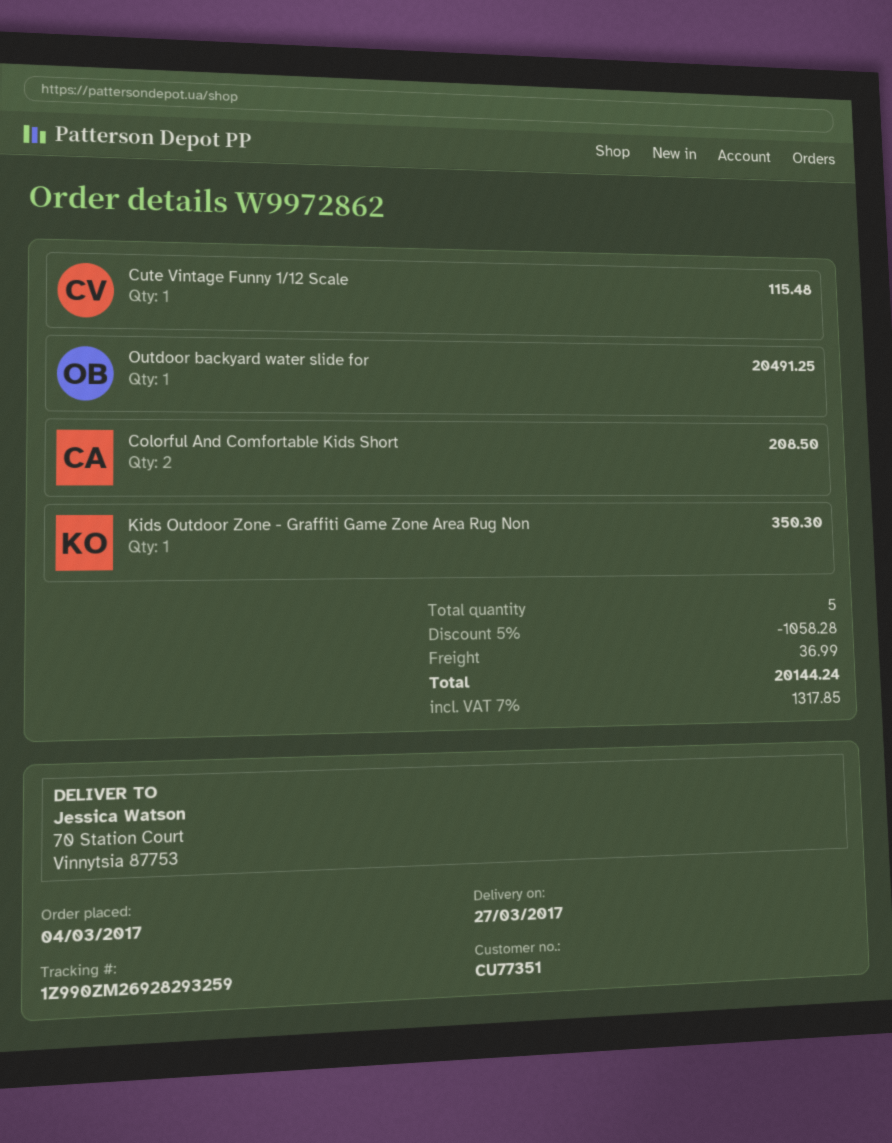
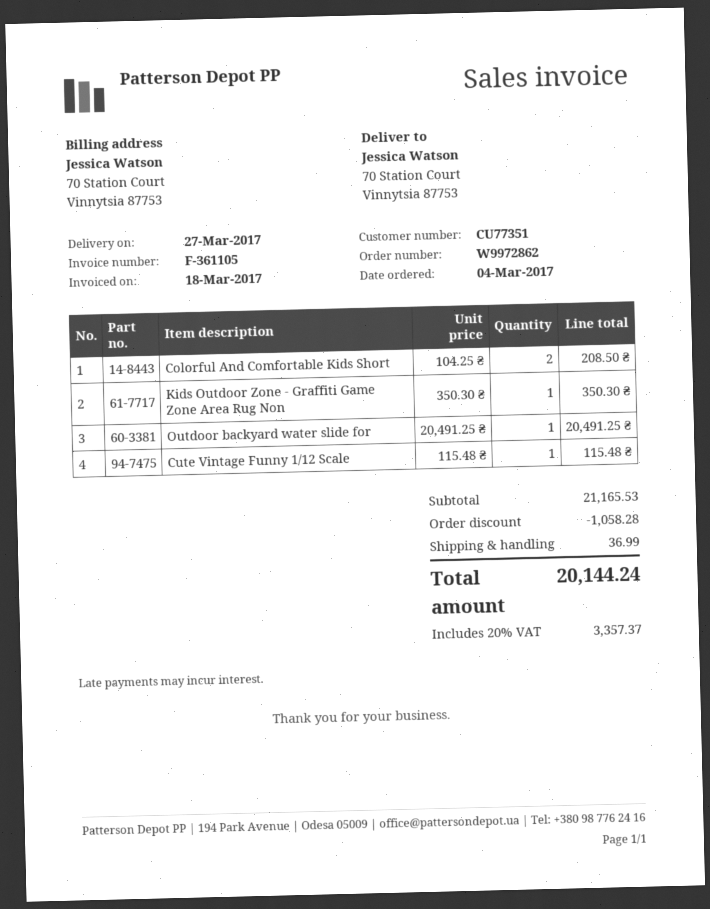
tax: 7% = 1317.85 -> 20% = 3357.37

